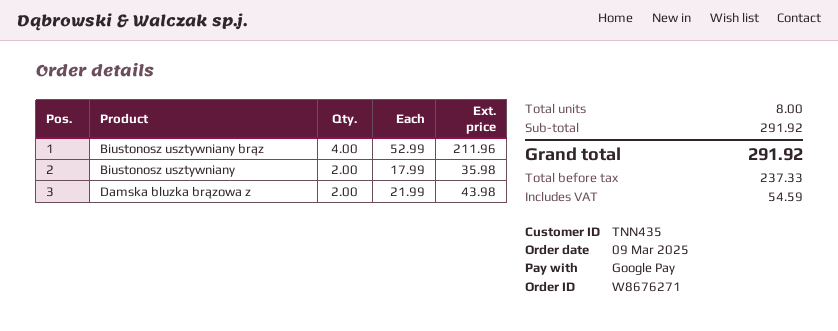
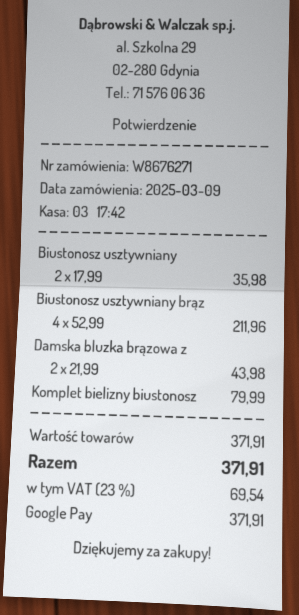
Komplet bielizny biustonosz: none -> 1 x 79.99 = 79.99
subtotal: 291.92 -> 371.91
tax: 54.59 -> 69.54
total: 291.92 -> 371.91

